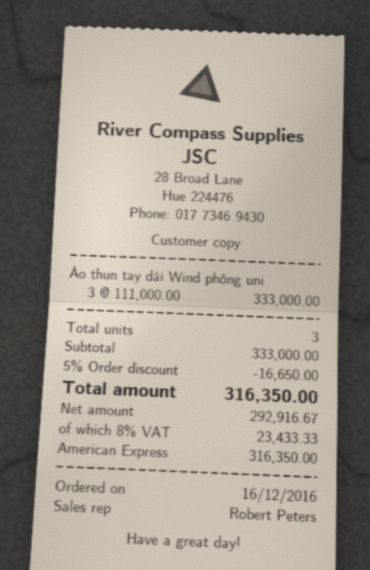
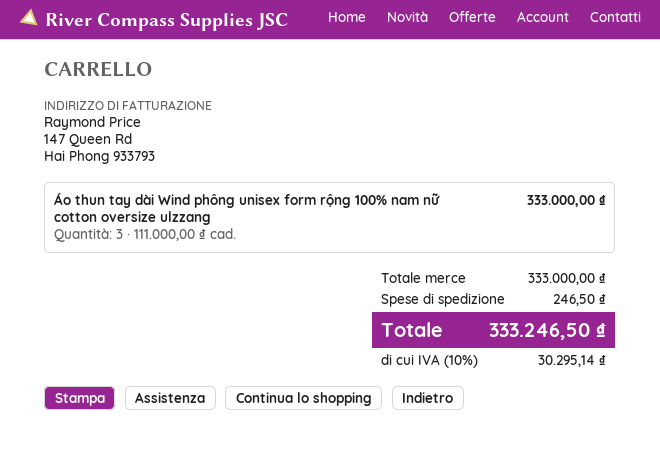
discount: 5% = 16650.00 -> none
shipping: none -> 246.50
tax: 8% = 23433.33 -> 10% = 30295.14
total: 316350.00 -> 333246.50

